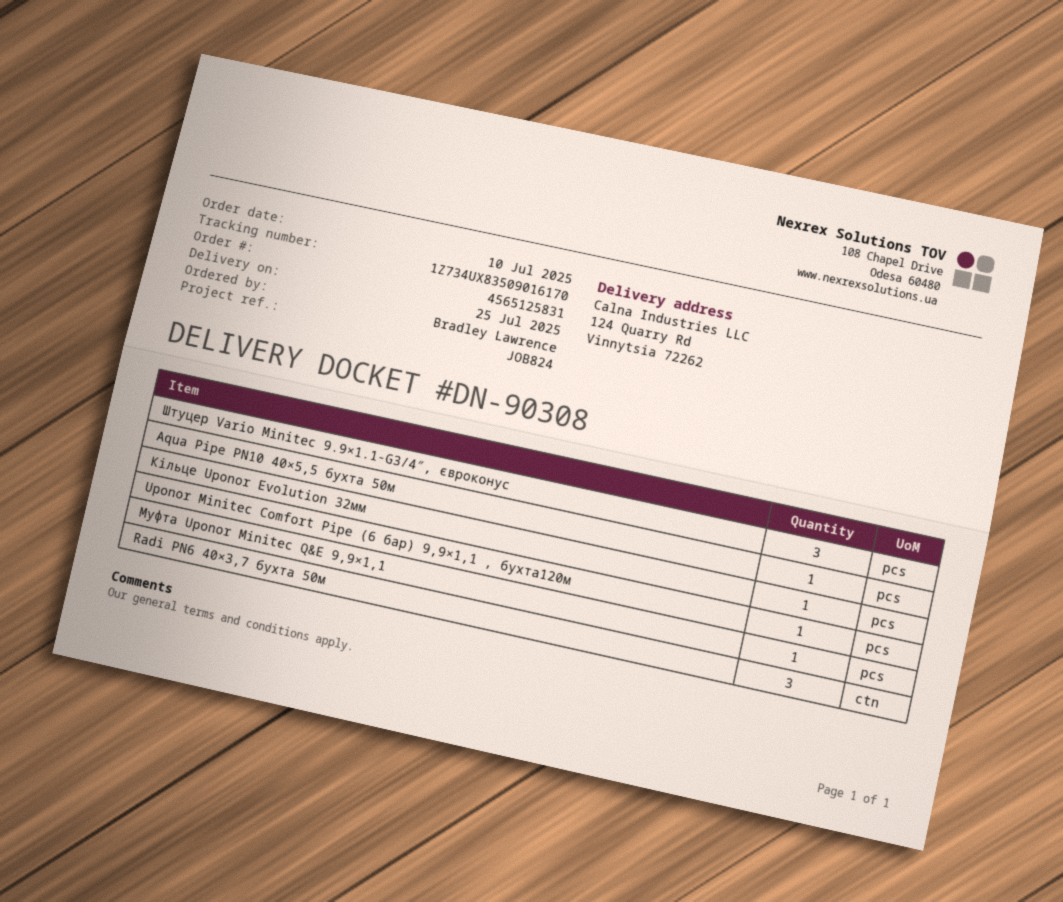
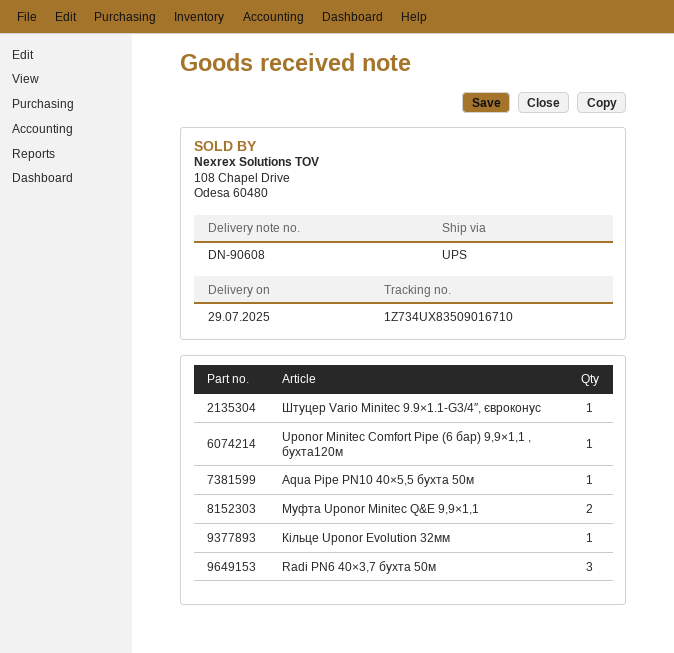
delivery note number: DN-90308 -> DN-90608
delivery date: 2025-07-25 -> 2025-07-29
tracking number: 1Z734UX83509016170 -> 1Z734UX83509016710
Штуцер Vario Minitec 9.9×1.1-G3/4″, євроконус: 3 -> 1
Муфта Uponor Minitec Q&E 9,9×1,1: 1 -> 2

